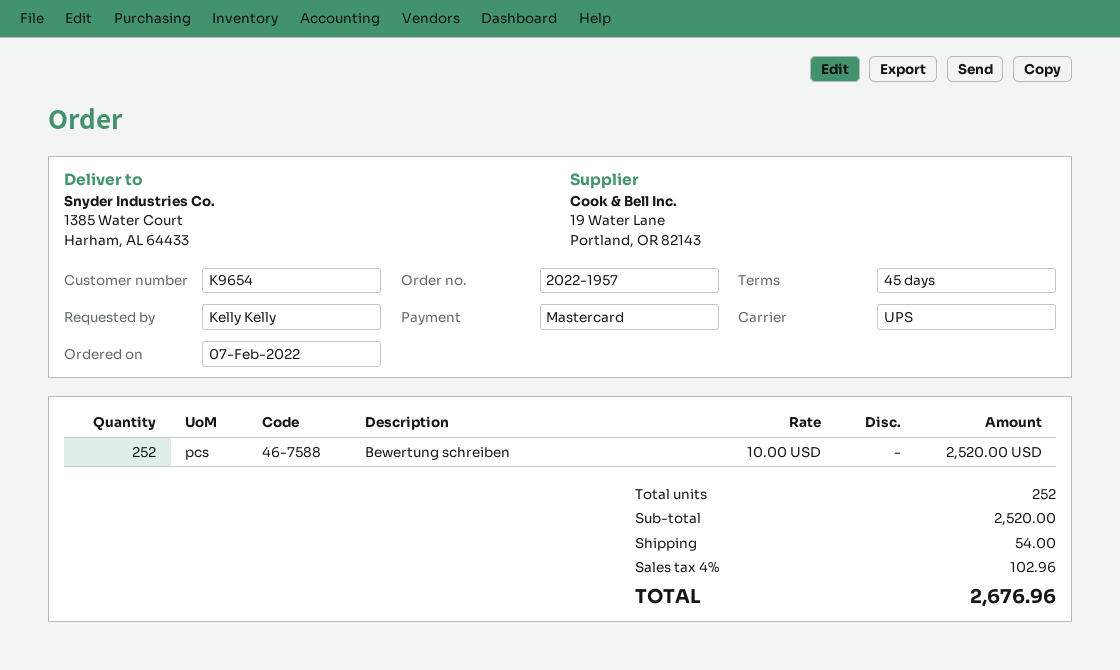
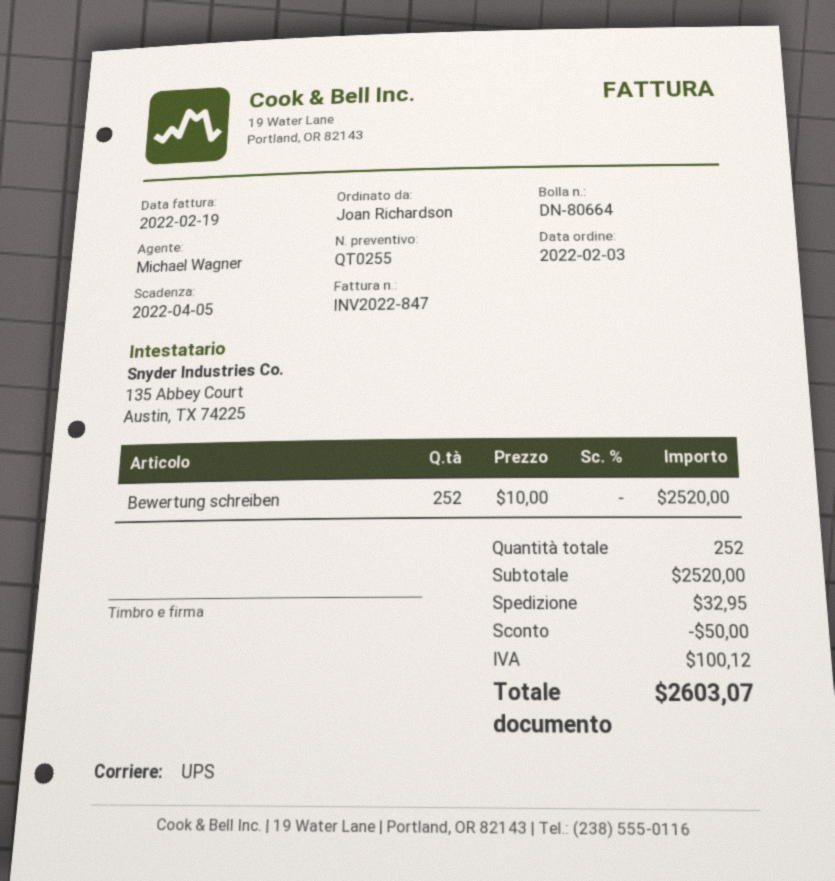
order date: 2022-02-07 -> 2022-02-03
ordered by: Kelly Kelly -> Joan Richardson
discount: none -> 50.00
shipping: 54.00 -> 32.95
tax: 102.96 -> 100.12
total: 2676.96 -> 2603.07

